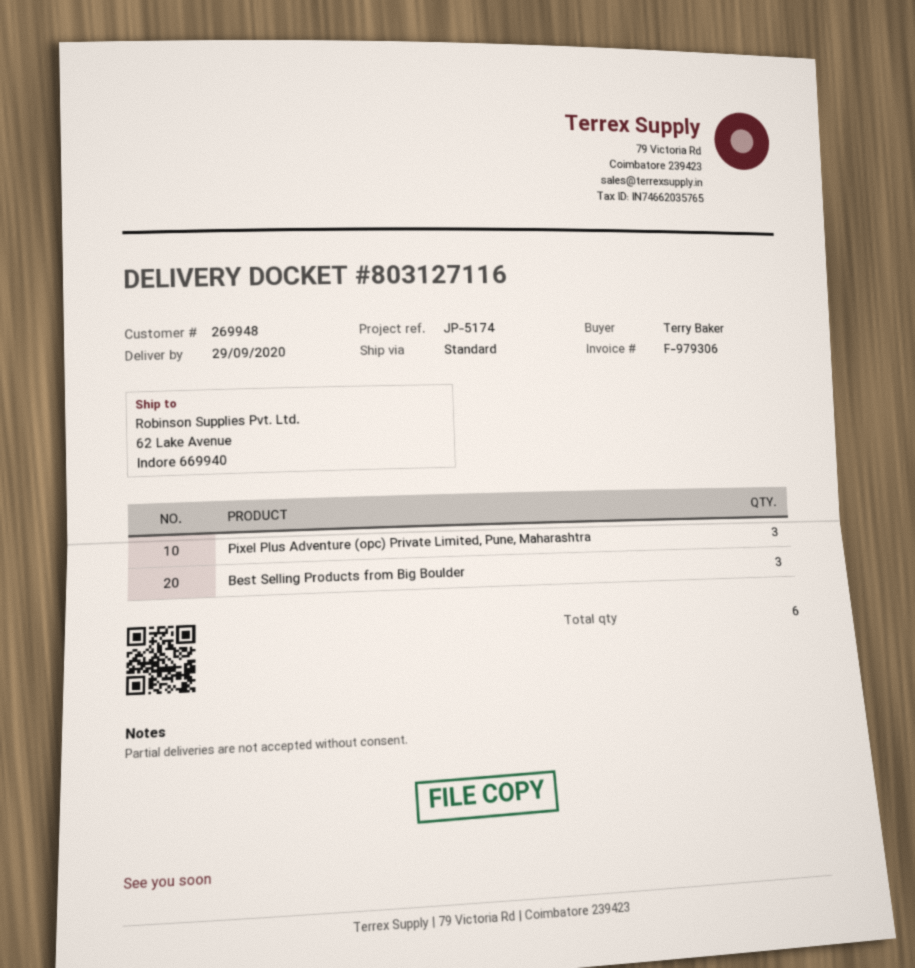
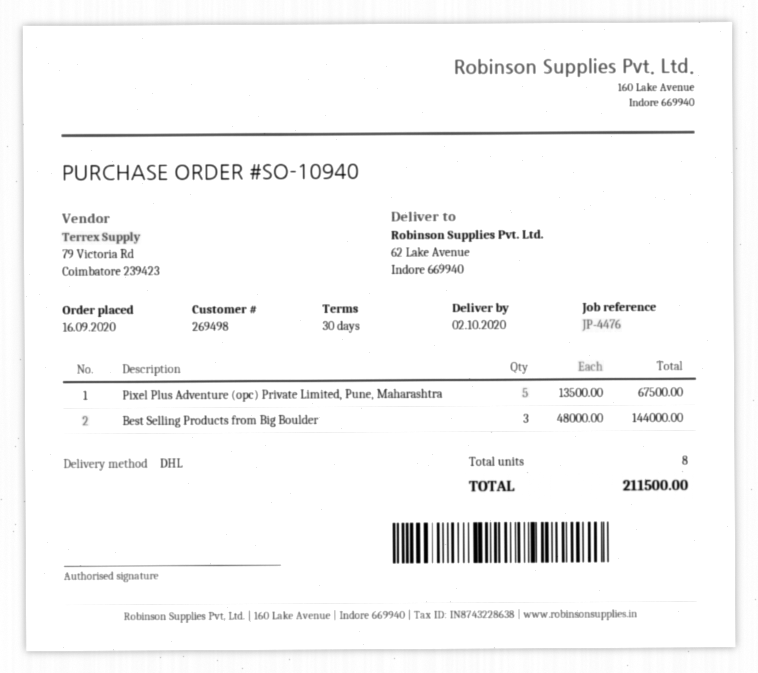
delivery date: 2020-09-29 -> 2020-10-02
customer number: 269948 -> 269498
reference: JP-5174 -> JP-4476
shipping method: standard -> DHL
Pixel Plus Adventure (opc) Private Limited, Pune, Maharashtra: 3 -> 5
total quantity: 6 -> 8

